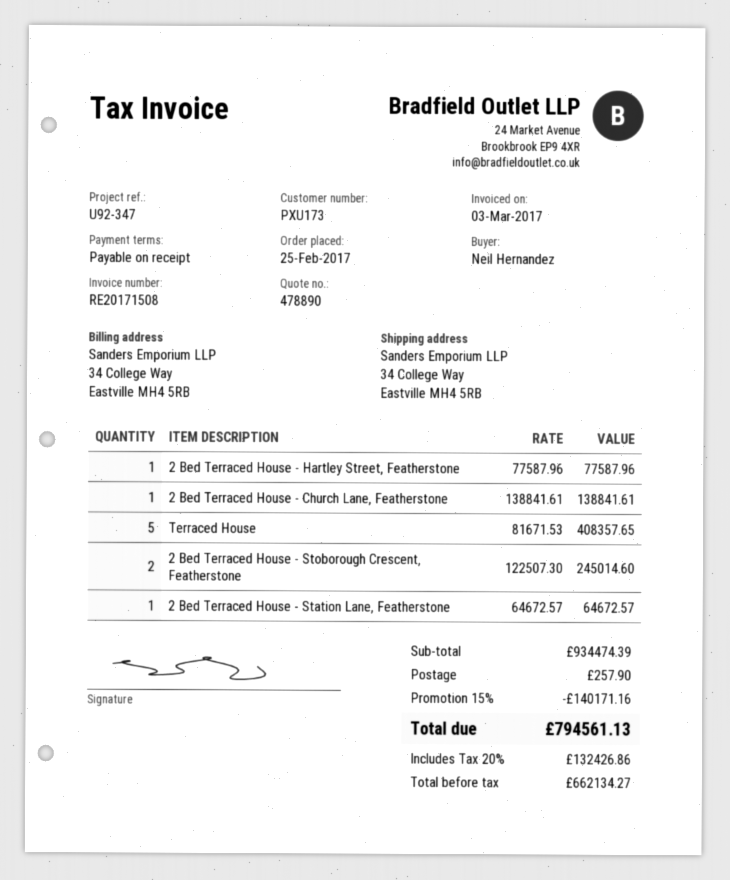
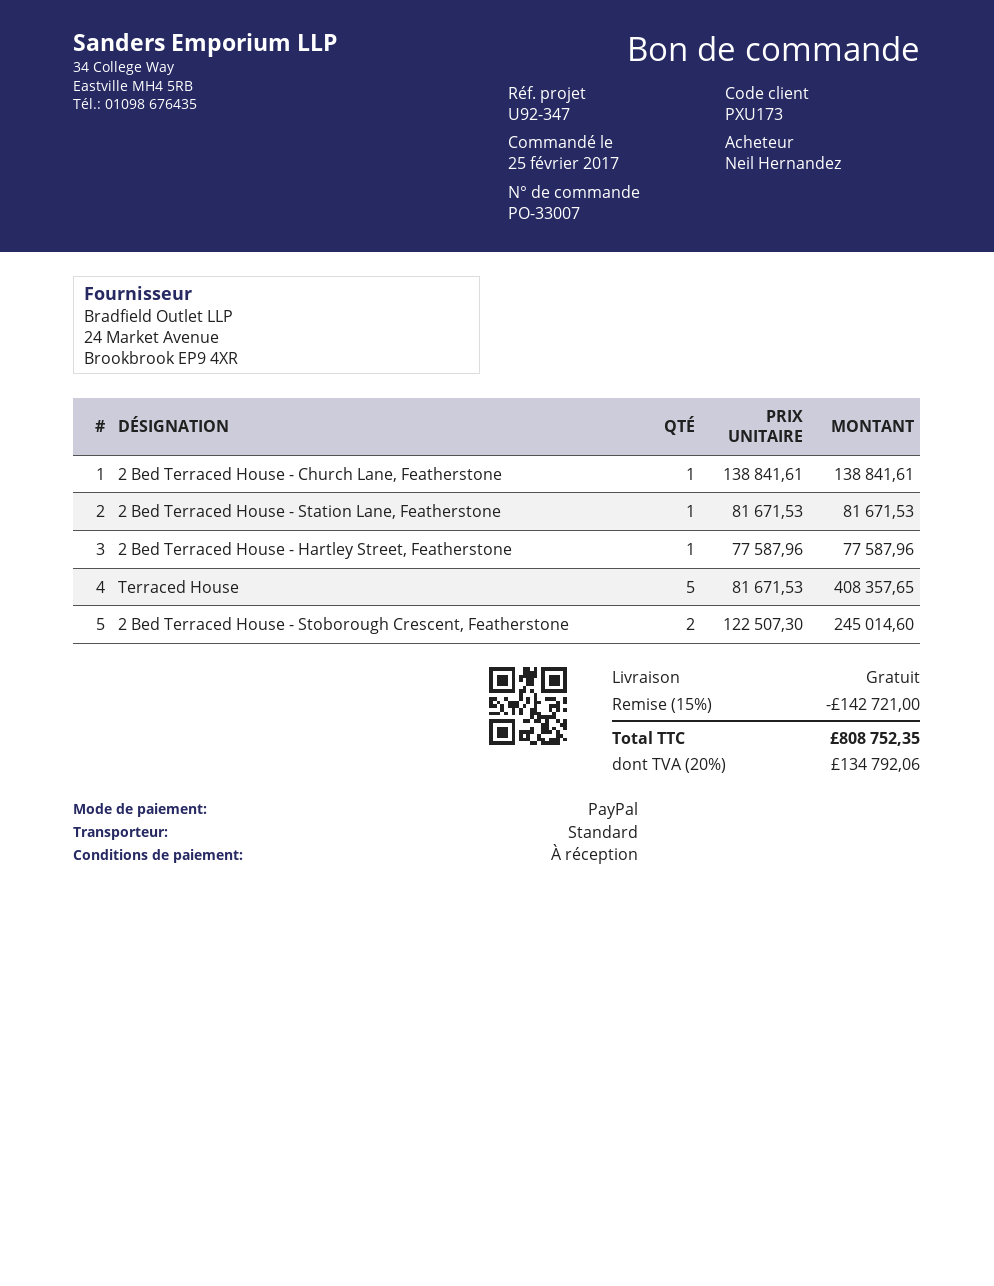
2 Bed Terraced House - Station Lane, Featherstone: 1 x 64672.57 = 64672.57 -> 1 x 81671.53 = 81671.53
discount: 15% = 140171.16 -> 15% = 142721.00
shipping: 257.90 -> 0.00
tax: 20% = 132426.86 -> 20% = 134792.06
total: 794561.13 -> 808752.35

